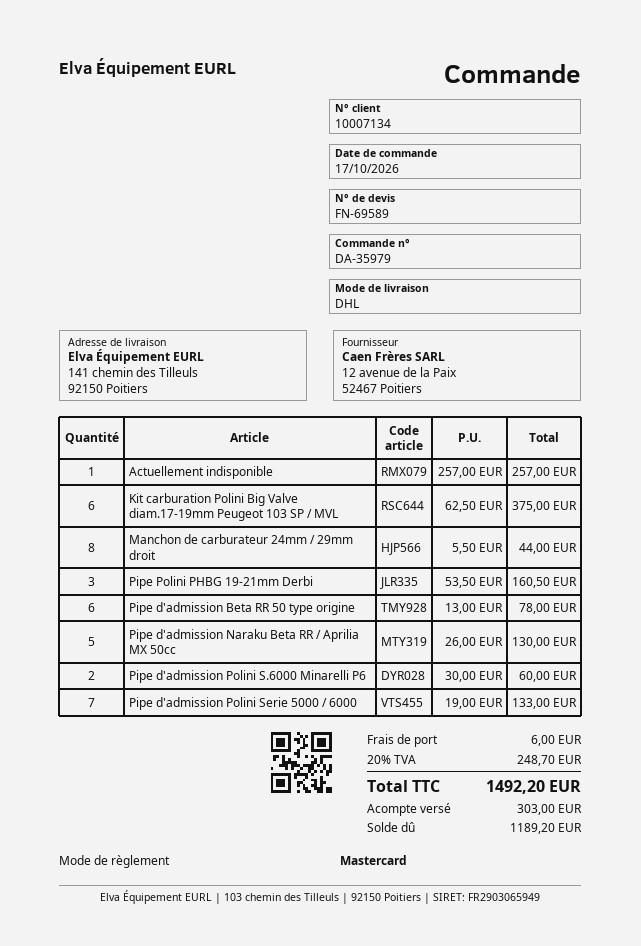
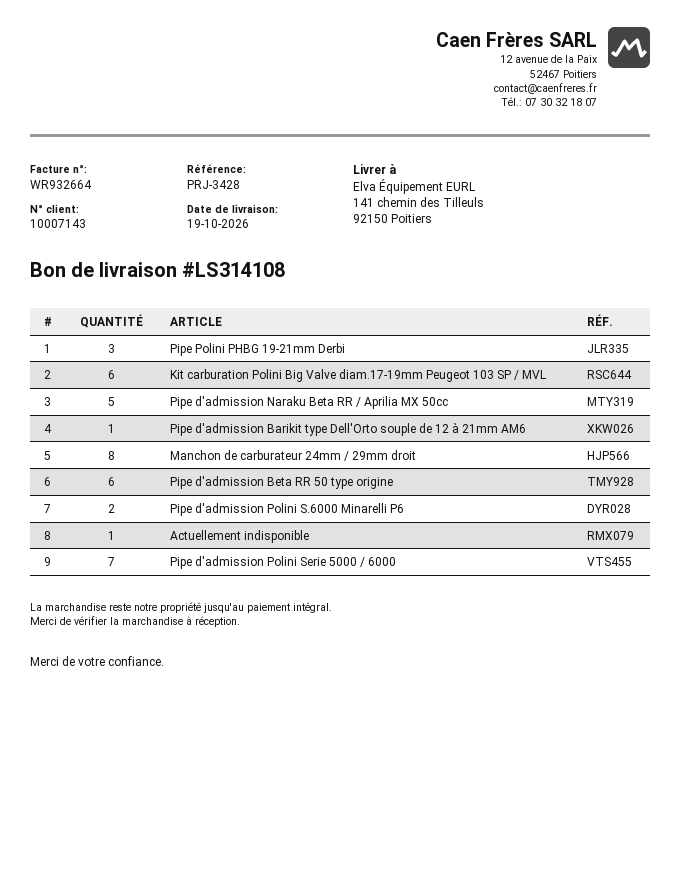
customer number: 10007134 -> 10007143
Pipe d'admission Barikit type Dell'Orto souple de 12 à 21mm AM6: none -> 1

